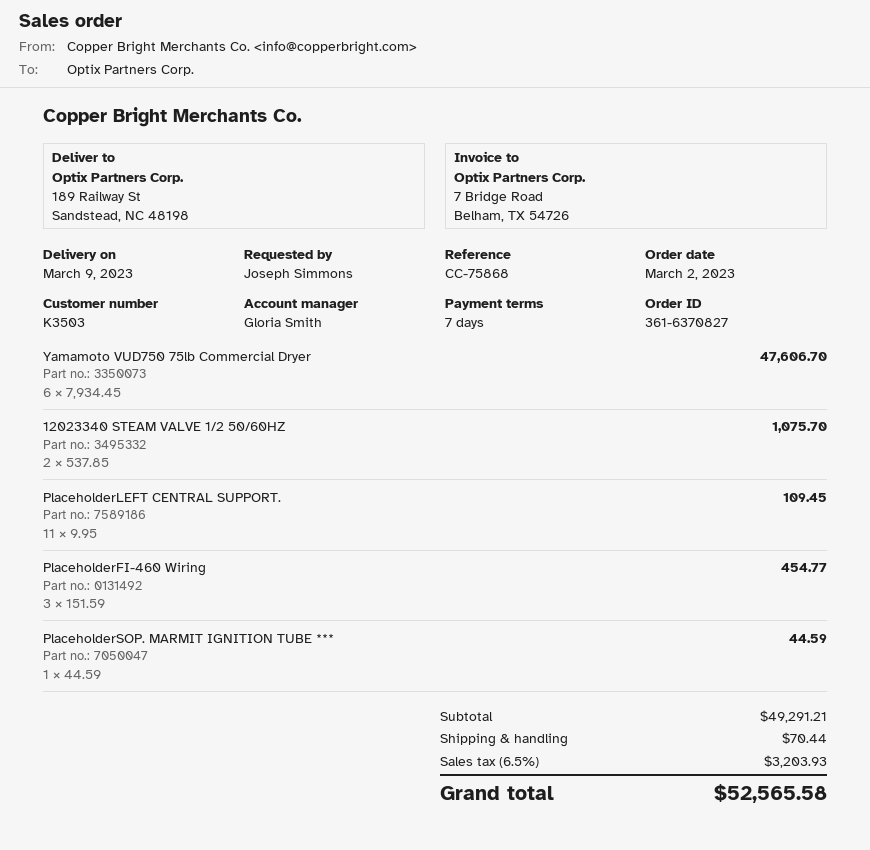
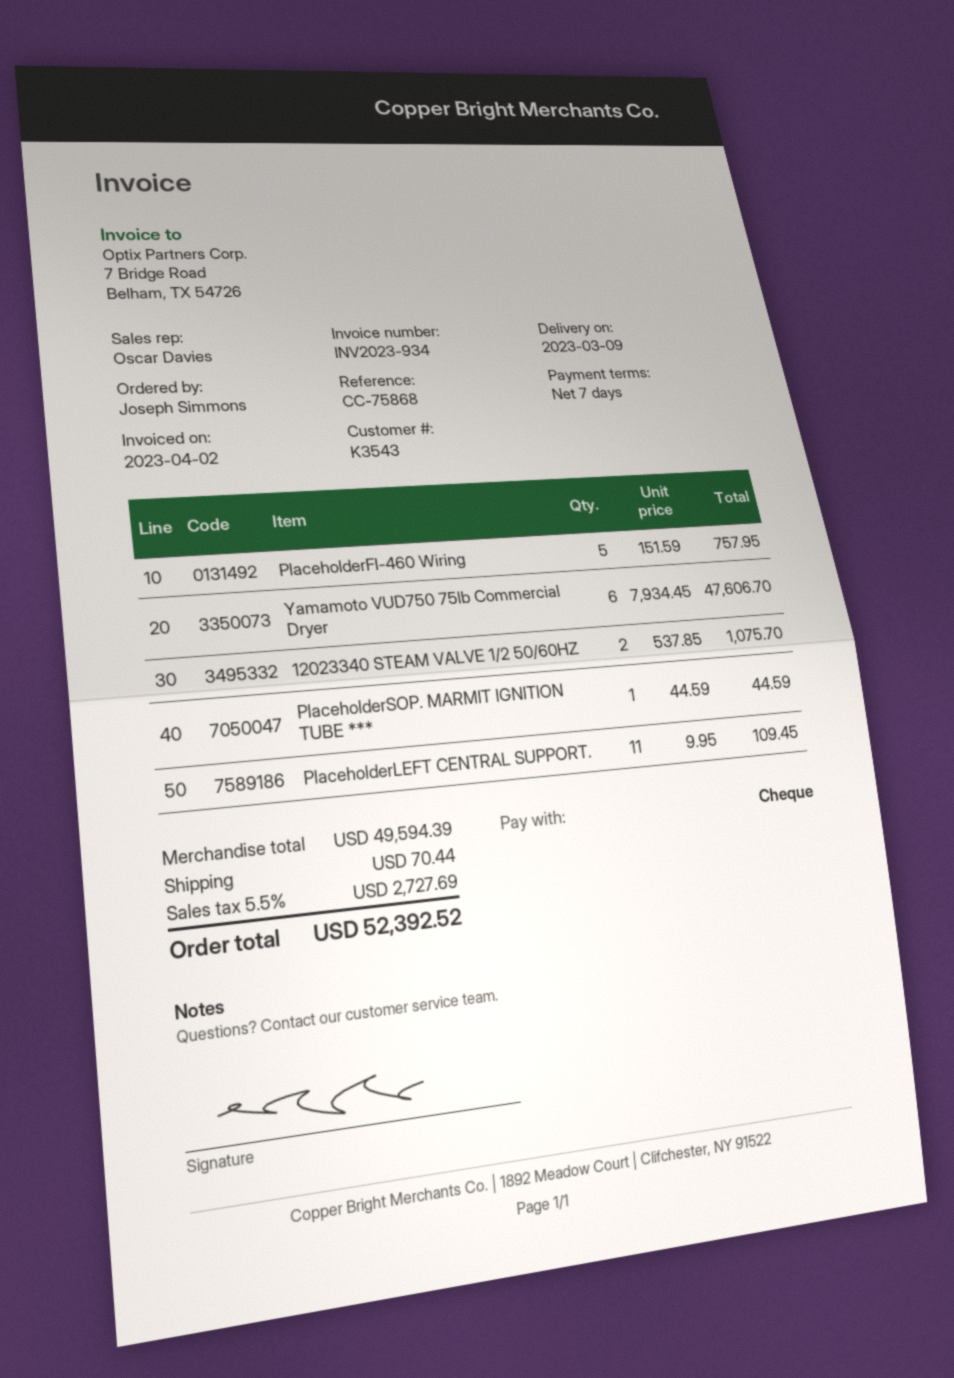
customer number: K3503 -> K3543
sales rep: Gloria Smith -> Oscar Davies
PlaceholderFI-460 Wiring: 3 x 151.59 = 454.77 -> 5 x 151.59 = 757.95
subtotal: 49291.21 -> 49594.39
tax: 6.5% = 3203.93 -> 5.5% = 2727.69
total: 52565.58 -> 52392.52

